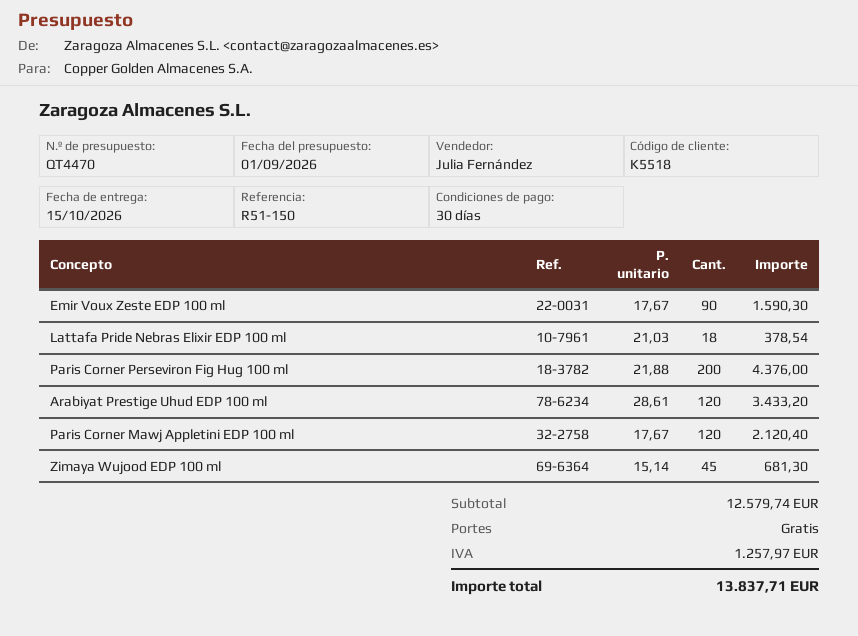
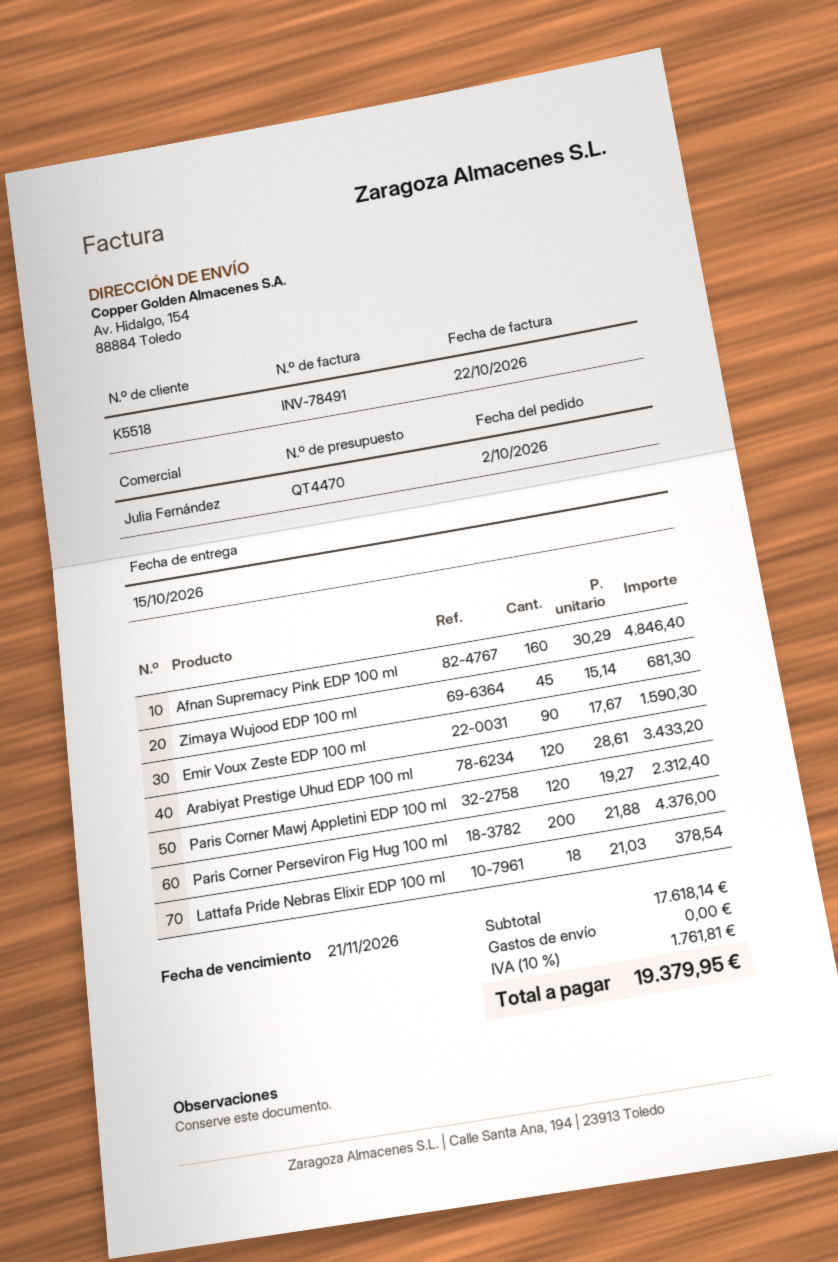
Paris Corner Mawj Appletini EDP 100 ml: 120 x 17.67 = 2120.40 -> 120 x 19.27 = 2312.40
Afnan Supremacy Pink EDP 100 ml: none -> 160 x 30.29 = 4846.40
subtotal: 12579.74 -> 17618.14
tax: 1257.97 -> 1761.81
total: 13837.71 -> 19379.95

